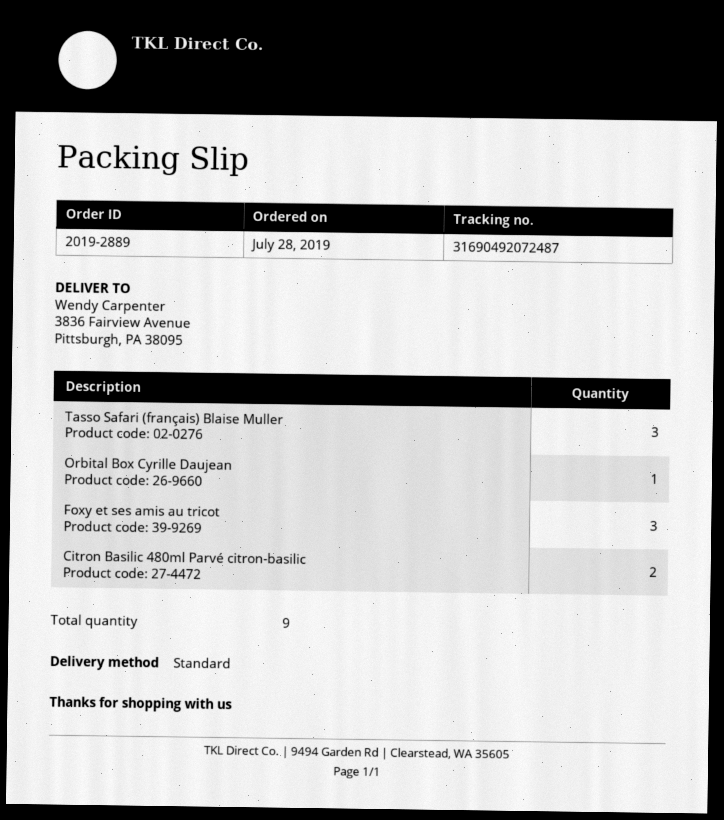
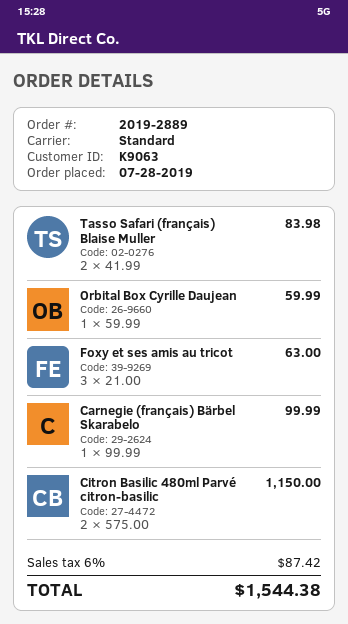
Tasso Safari (français) Blaise Muller: 3 -> 2
Carnegie (français) Bärbel Skarabelo: none -> 1

